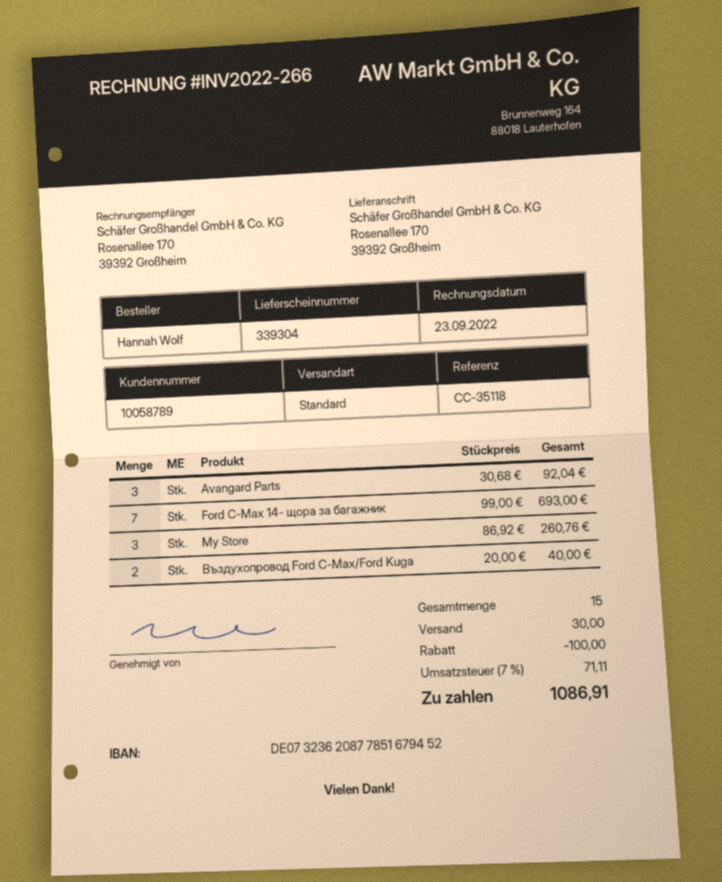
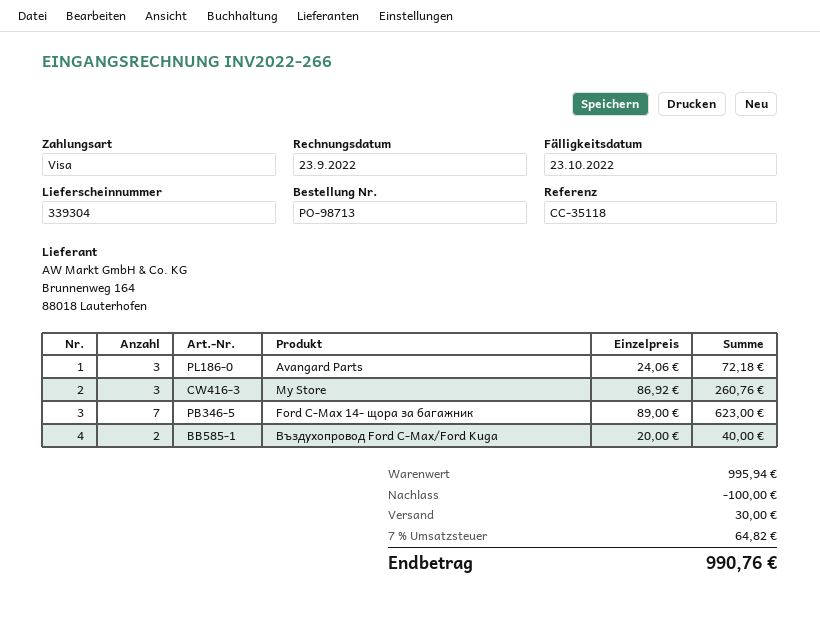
Avangard Parts: 3 x 30.68 = 92.04 -> 3 x 24.06 = 72.18
Ford C-Max 14- щора за багажник: 7 x 99.00 = 693.00 -> 7 x 89.00 = 623.00
tax: 7% = 71.11 -> 7% = 64.82
total: 1086.91 -> 990.76

